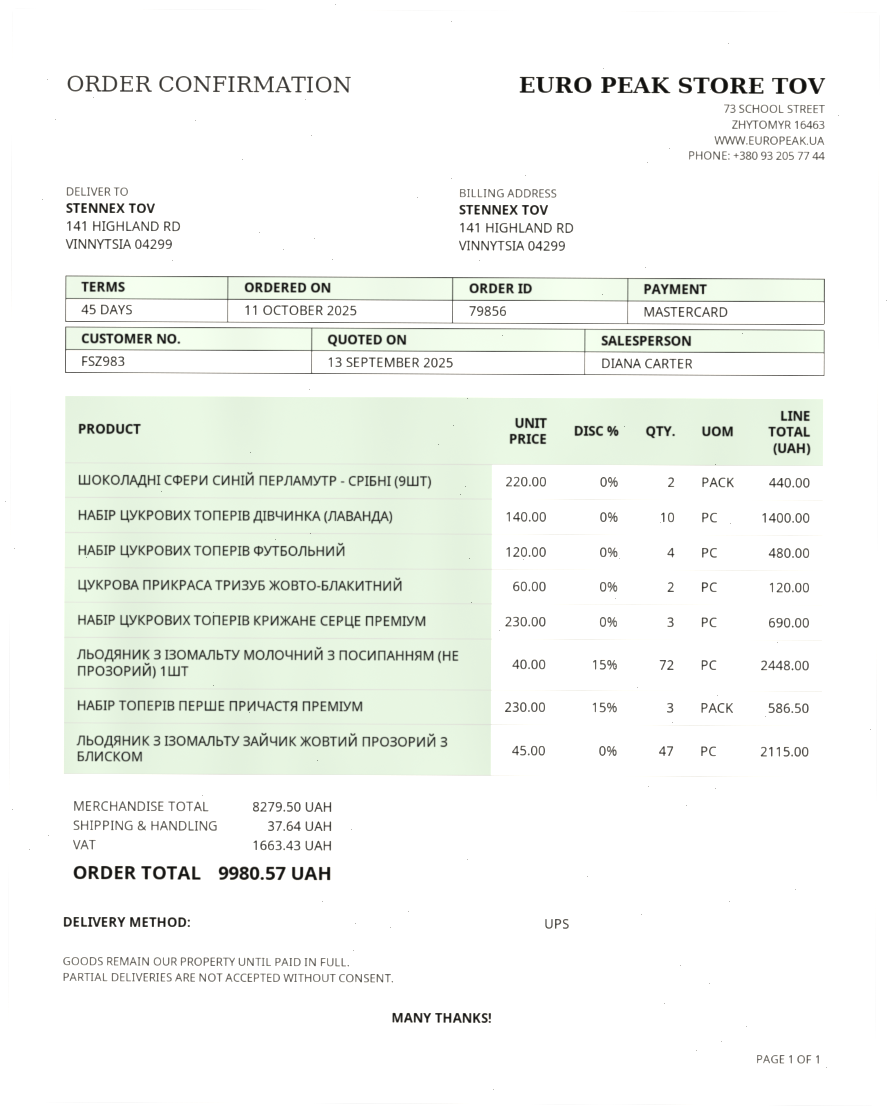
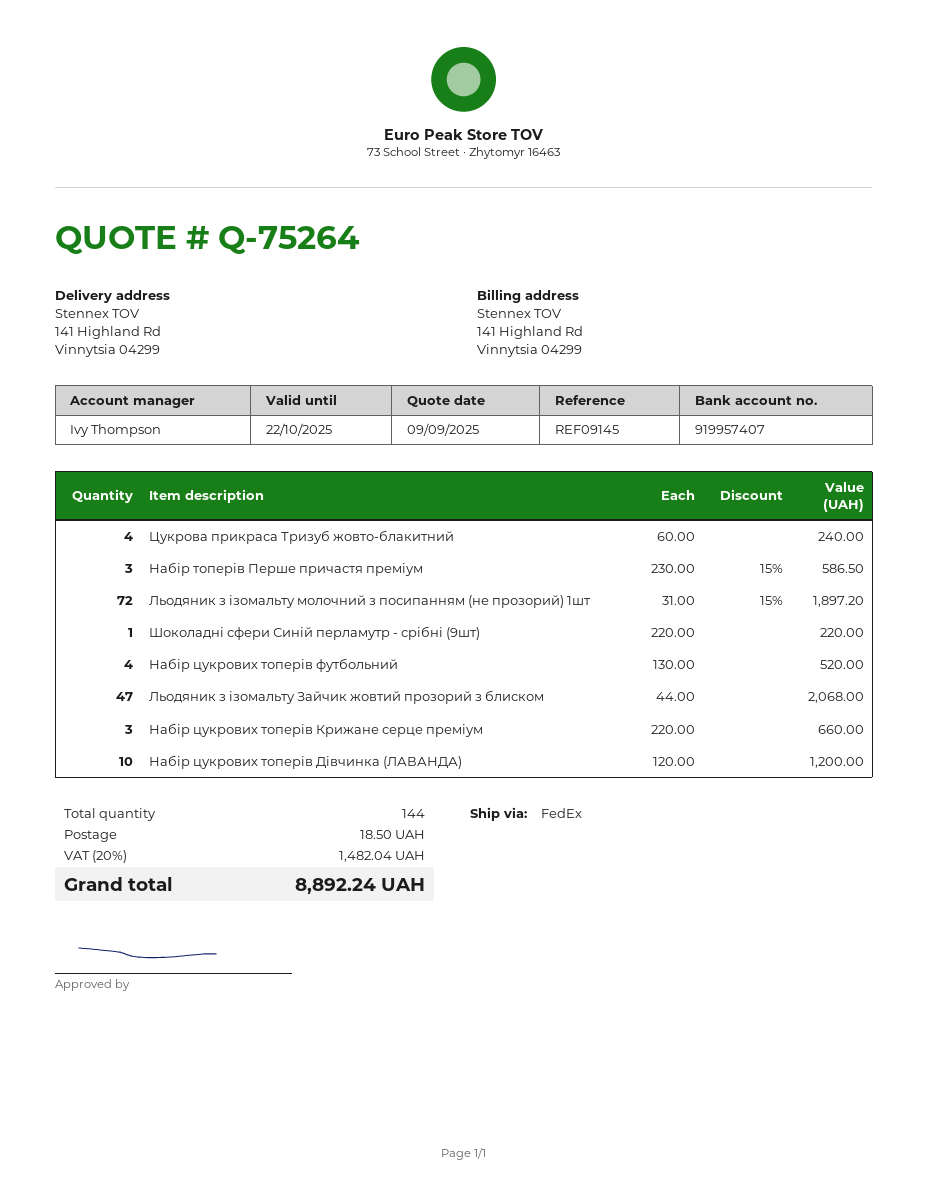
quote date: 2025-09-13 -> 2025-09-09
sales rep: DIANA CARTER -> Ivy Thompson
shipping method: UPS -> FedEx
ШОКОЛАДНІ СФЕРИ СИНІЙ ПЕРЛАМУТР - СРІБНІ (9ШТ): 2 x 220.00 = 440.00 -> 1 x 220.00 = 220.00
НАБІР ЦУКРОВИХ ТОПЕРІВ ДІВЧИНКА (ЛАВАНДА): 10 x 140.00 = 1400.00 -> 10 x 120.00 = 1200.00
НАБІР ЦУКРОВИХ ТОПЕРІВ ФУТБОЛЬНИЙ: 4 x 120.00 = 480.00 -> 4 x 130.00 = 520.00
ЦУКРОВА ПРИКРАСА ТРИЗУБ ЖОВТО-БЛАКИТНИЙ: 2 x 60.00 = 120.00 -> 4 x 60.00 = 240.00
НАБІР ЦУКРОВИХ ТОПЕРІВ КРИЖАНЕ СЕРЦЕ ПРЕМІУМ: 3 x 230.00 = 690.00 -> 3 x 220.00 = 660.00
ЛЬОДЯНИК З ІЗОМАЛЬТУ МОЛОЧНИЙ З ПОСИПАННЯМ (НЕ ПРОЗОРИЙ) 1ШТ: 72 x 40.00 - 15% = 2448.00 -> 72 x 31.00 - 15% = 1897.20
ЛЬОДЯНИК З ІЗОМАЛЬТУ ЗАЙЧИК ЖОВТИЙ ПРОЗОРИЙ З БЛИСКОМ: 47 x 45.00 = 2115.00 -> 47 x 44.00 = 2068.00
shipping: 37.64 -> 18.50
tax: 1663.43 -> 1482.04
total: 9980.57 -> 8892.24

